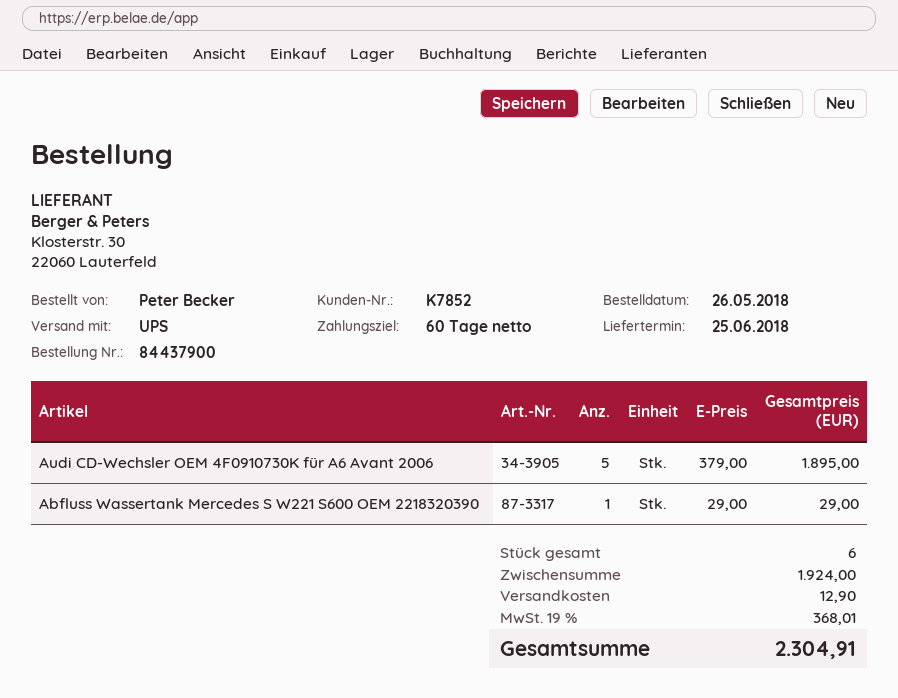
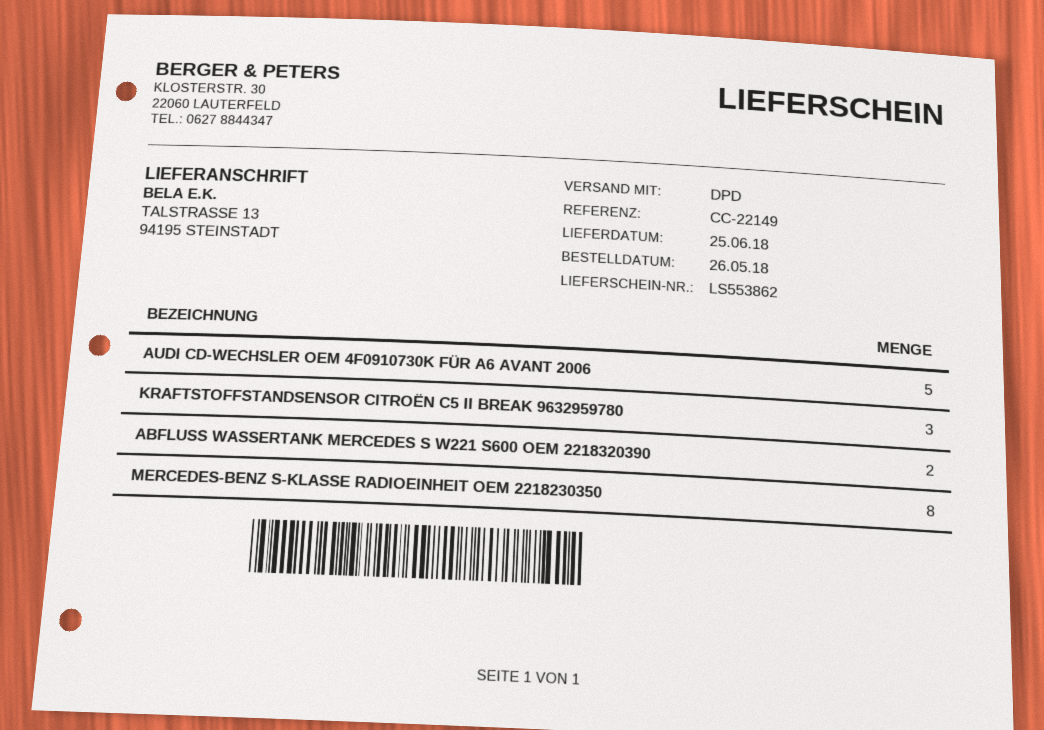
shipping method: UPS -> DPD
Abfluss Wassertank Mercedes S W221 S600 OEM 2218320390: 1 -> 2
KRAFTSTOFFSTANDSENSOR CITROËN C5 II BREAK 9632959780: none -> 3
MERCEDES-BENZ S-KLASSE RADIOEINHEIT OEM 2218230350: none -> 8

